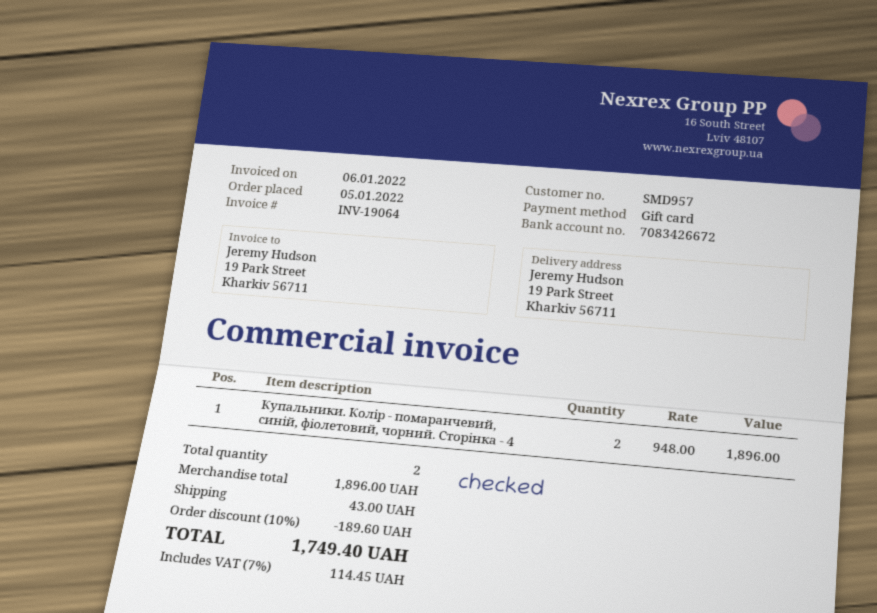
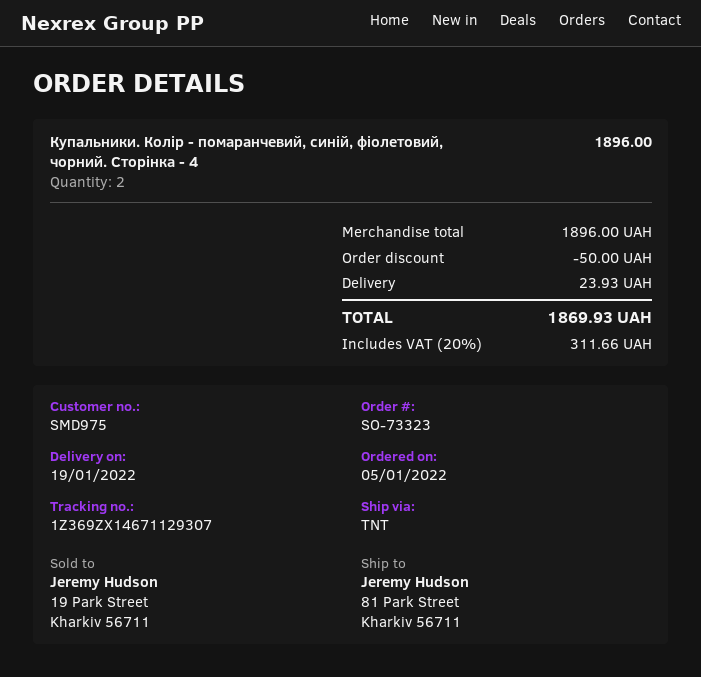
customer number: SMD957 -> SMD975
ship to: 19 Park Street, Kharkiv 56711 -> 81 Park Street, Kharkiv 56711
discount: 189.60 -> 50.00
shipping: 43.00 -> 23.93
tax: 7% = 114.45 -> 20% = 311.66
total: 1749.40 -> 1869.93

